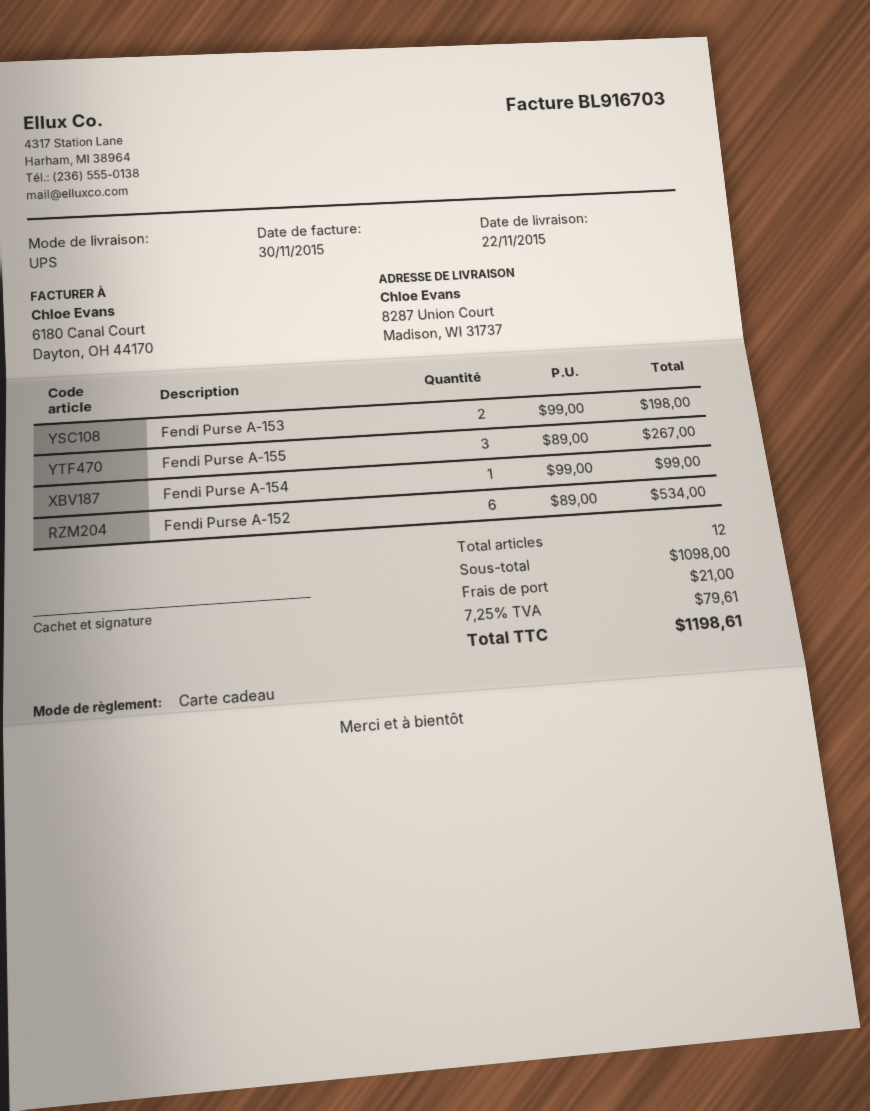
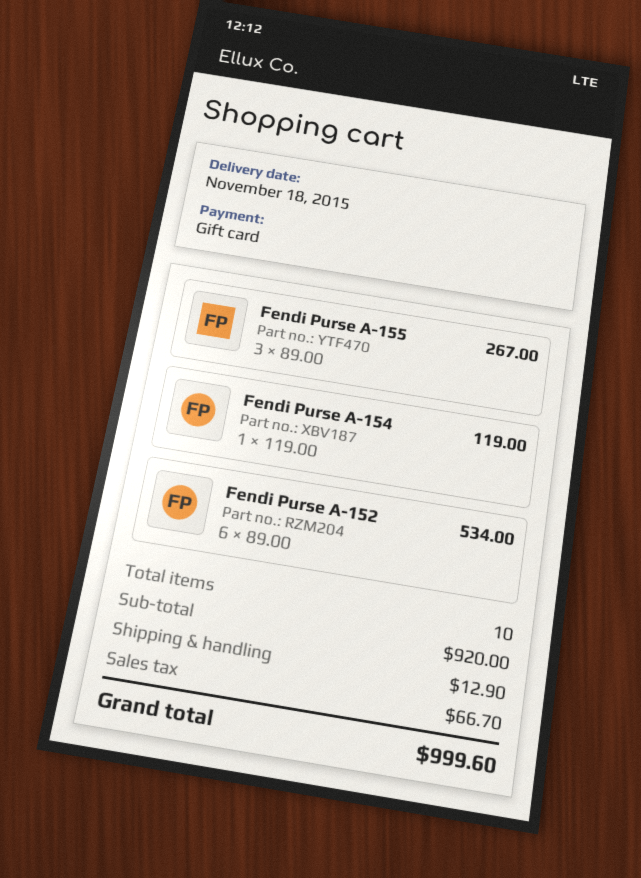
delivery date: 2015-11-22 -> 2015-11-18
Fendi Purse A-153: 2 x 99.00 = 198.00 -> none
Fendi Purse A-154: 1 x 99.00 = 99.00 -> 1 x 119.00 = 119.00
total quantity: 12 -> 10
subtotal: 1098.00 -> 920.00
shipping: 21.00 -> 12.90
tax: 79.61 -> 66.70
total: 1198.61 -> 999.60

